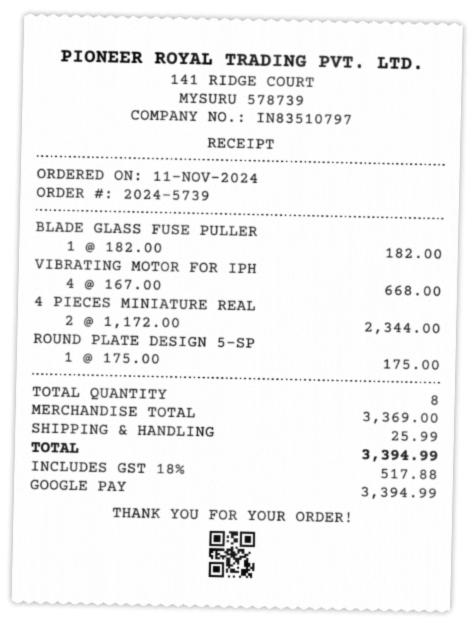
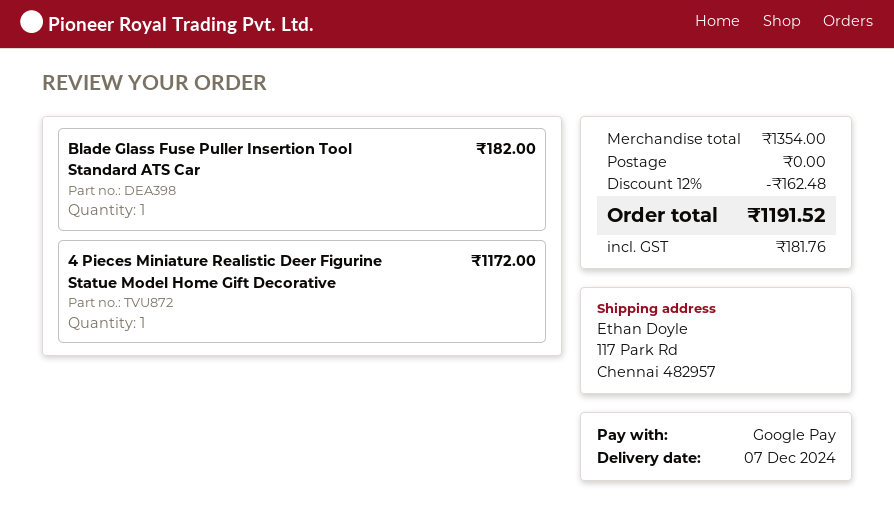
VIBRATING MOTOR FOR IPH: 4 for 668.00 -> none
4 PIECES MINIATURE REAL: 2 for 2344.00 -> 1 for 1172.00
ROUND PLATE DESIGN 5-SP: 1 for 175.00 -> none
subtotal: 3369.00 -> 1354.00
discount: none -> 12% = 162.48
shipping: 25.99 -> 0.00
tax: 517.88 -> 181.76
total: 3394.99 -> 1191.52

